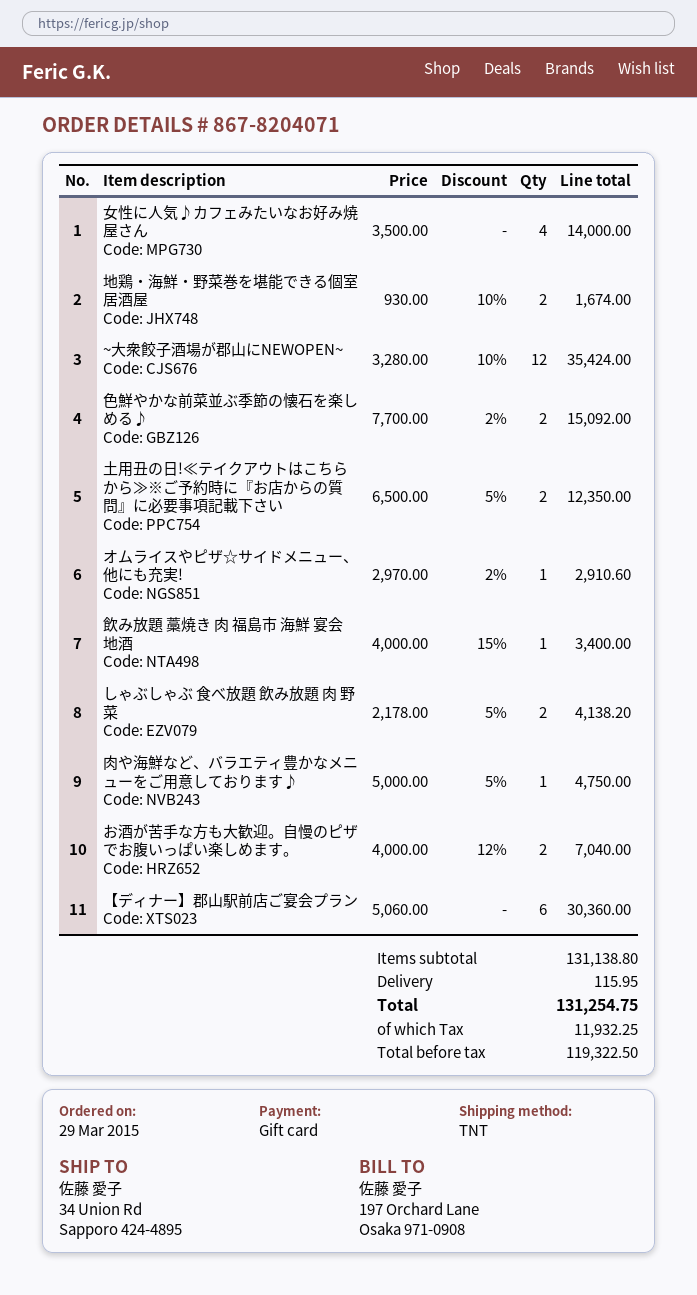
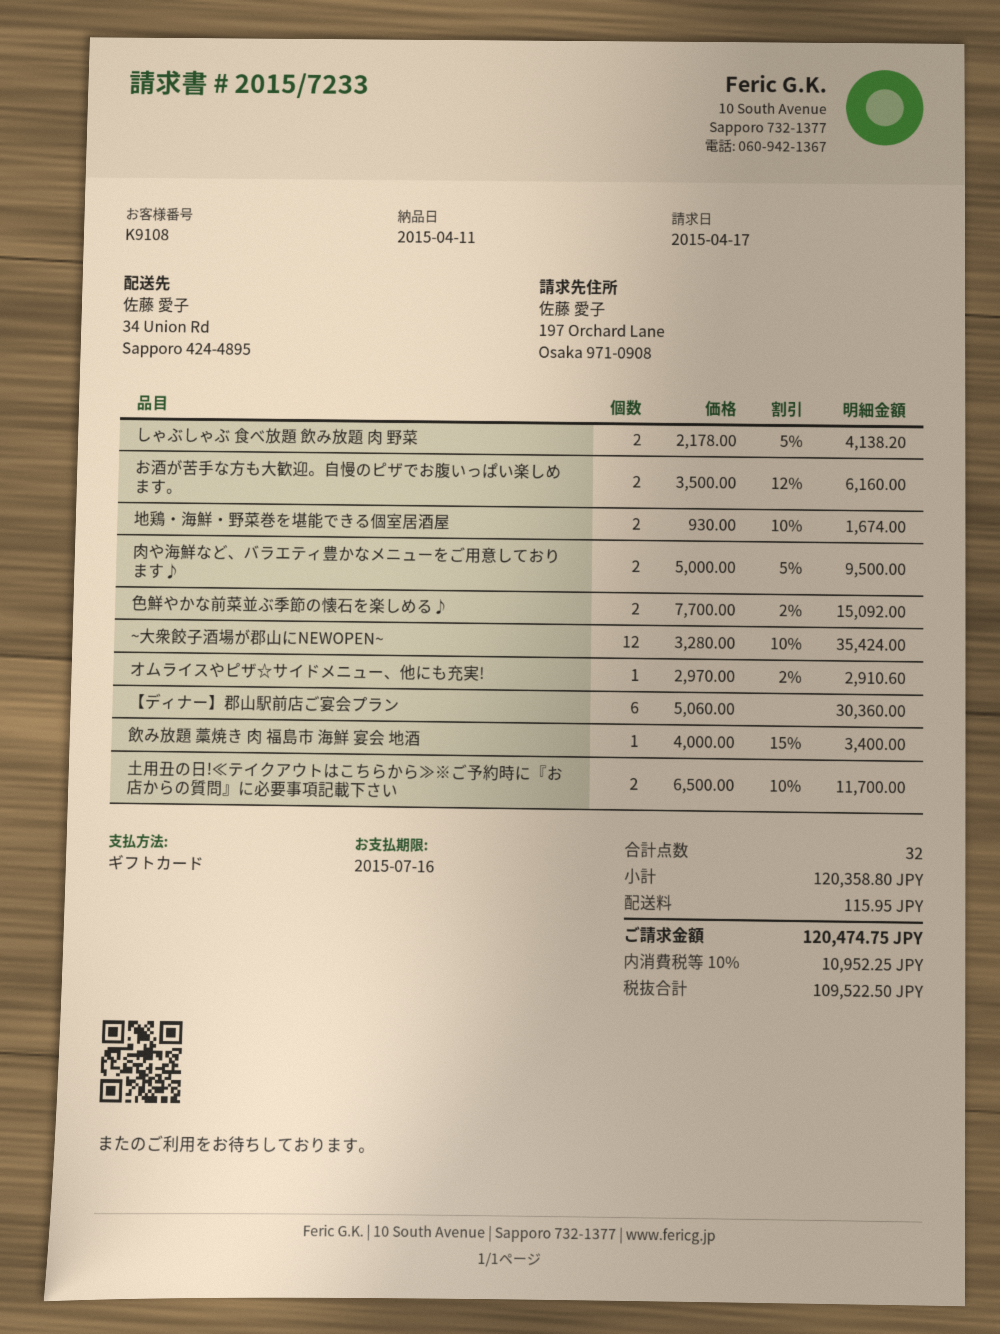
女性に人気♪カフェみたいなお好み焼屋さん: 4 x 3500.00 = 14000.00 -> none
土用丑の日!≪テイクアウトはこちらから≫※ご予約時に『お店からの質問』に必要事項記載下さい: 2 x 6500.00 - 5% = 12350.00 -> 2 x 6500.00 - 10% = 11700.00
肉や海鮮など、バラエティ豊かなメニューをご用意しております♪: 1 x 5000.00 - 5% = 4750.00 -> 2 x 5000.00 - 5% = 9500.00
お酒が苦手な方も大歓迎。自慢のピザでお腹いっぱい楽しめます。: 2 x 4000.00 - 12% = 7040.00 -> 2 x 3500.00 - 12% = 6160.00
subtotal: 131138.80 -> 120358.80
net: 119322.50 -> 109522.50
tax: 11932.25 -> 10952.25
total: 131254.75 -> 120474.75

